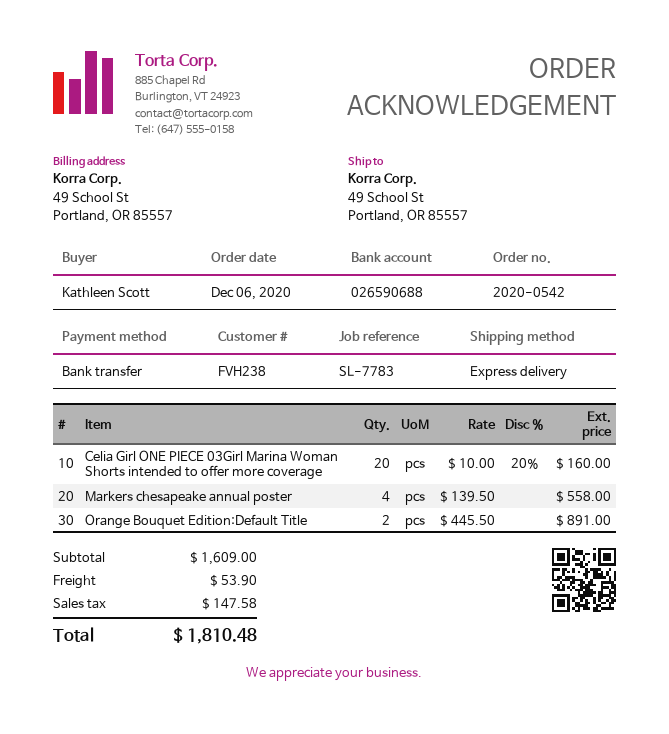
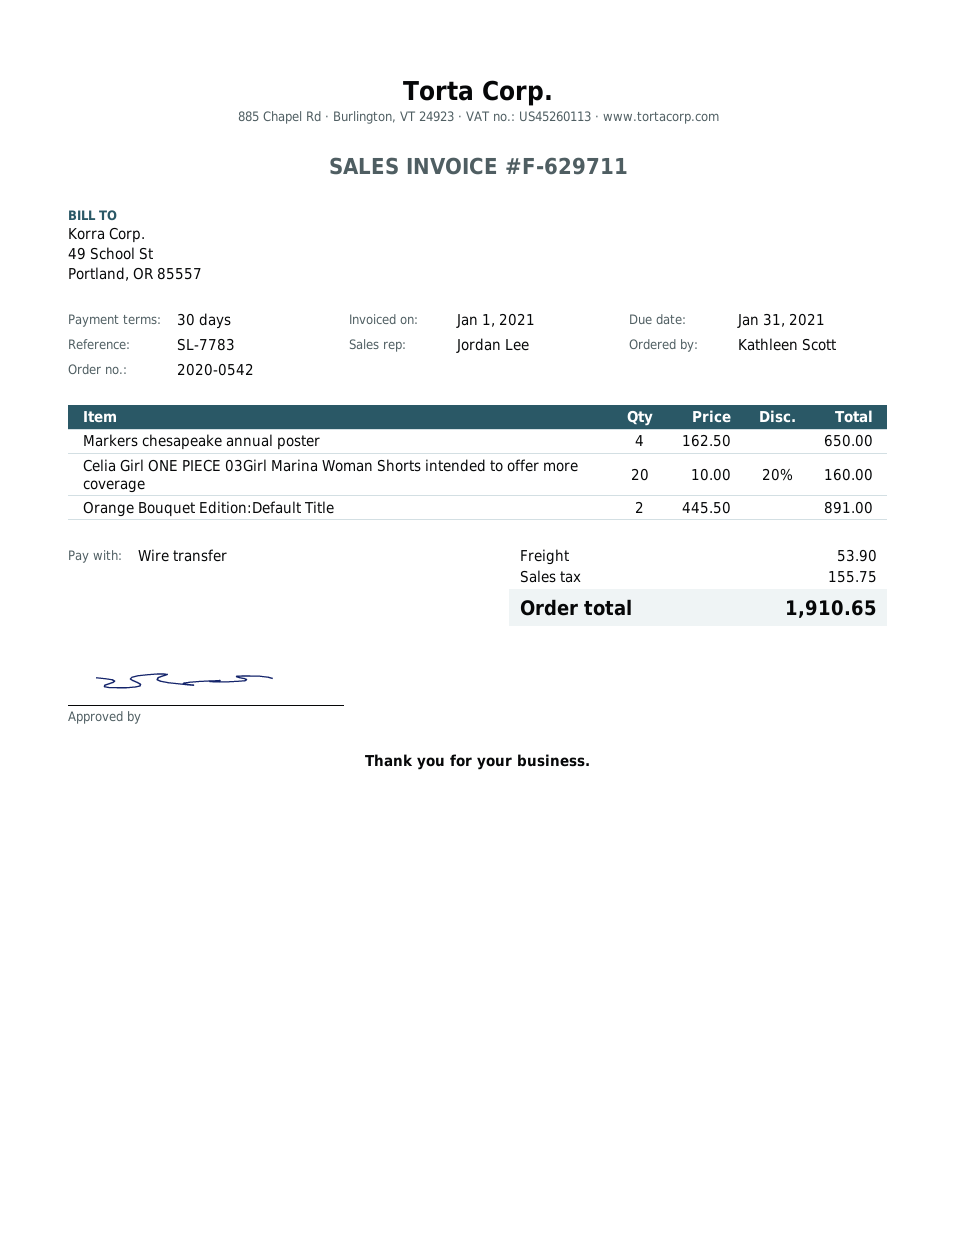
Markers chesapeake annual poster: 4 x 139.50 = 558.00 -> 4 x 162.50 = 650.00
tax: 147.58 -> 155.75
total: 1810.48 -> 1910.65

